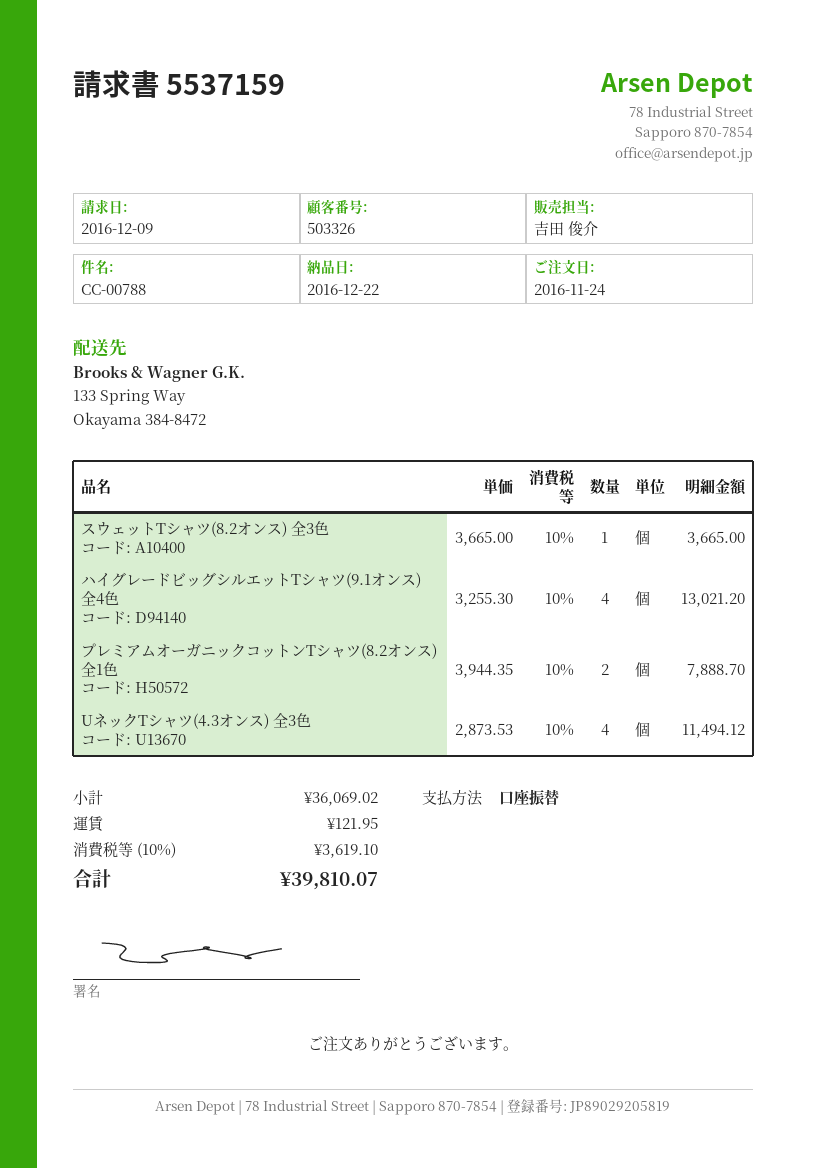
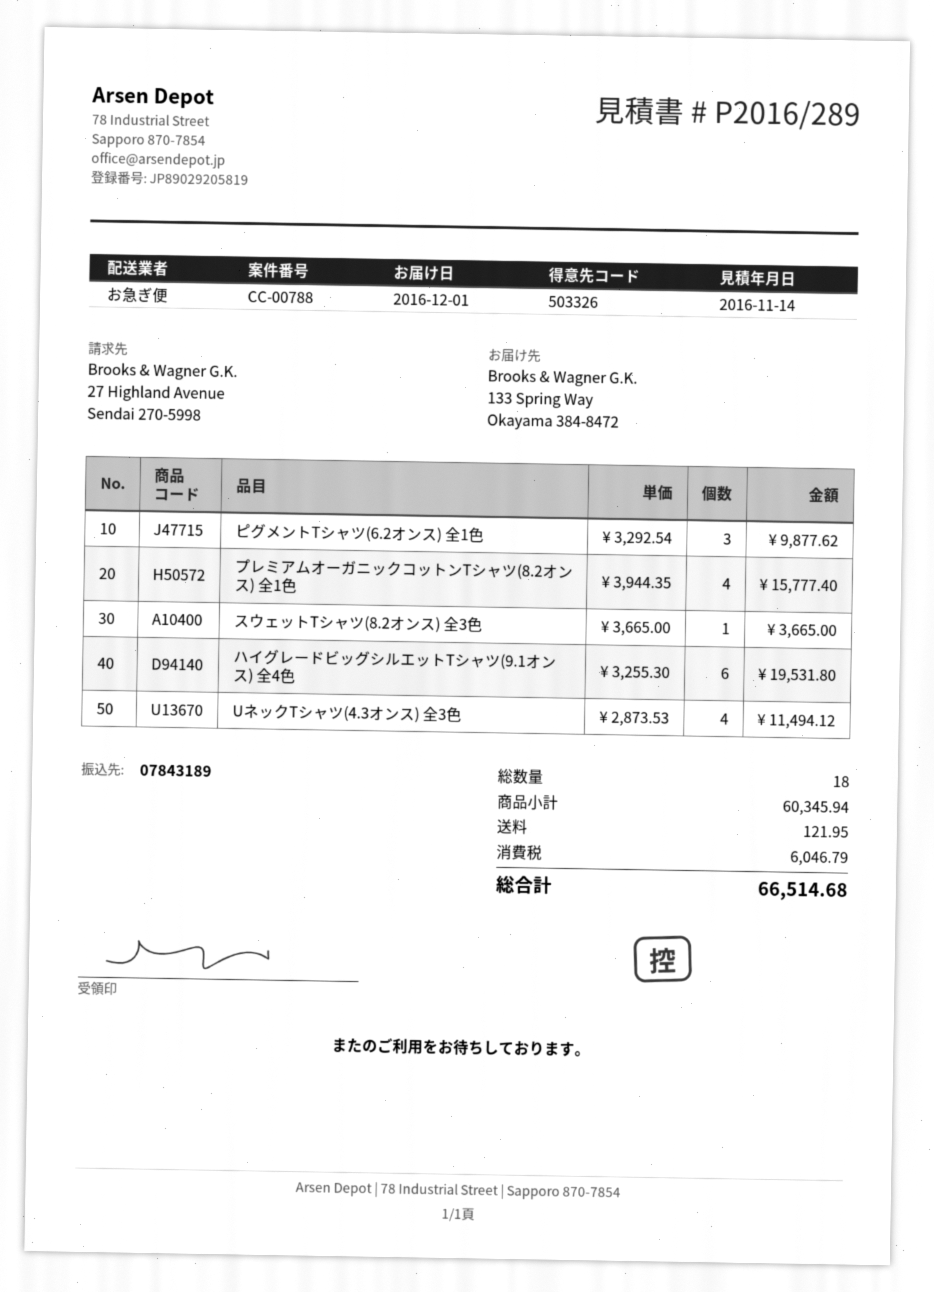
delivery date: 2016-12-22 -> 2016-12-01
ハイグレードビッグシルエットTシャツ(9.1オンス) 全4色: 4 x 3255.30 = 13021.20 -> 6 x 3255.30 = 19531.80
プレミアムオーガニックコットンTシャツ(8.2オンス) 全1色: 2 x 3944.35 = 7888.70 -> 4 x 3944.35 = 15777.40
ピグメントTシャツ(6.2オンス) 全1色: none -> 3 x 3292.54 = 9877.62
subtotal: 36069.02 -> 60345.94
tax: 3619.10 -> 6046.79
total: 39810.07 -> 66514.68

